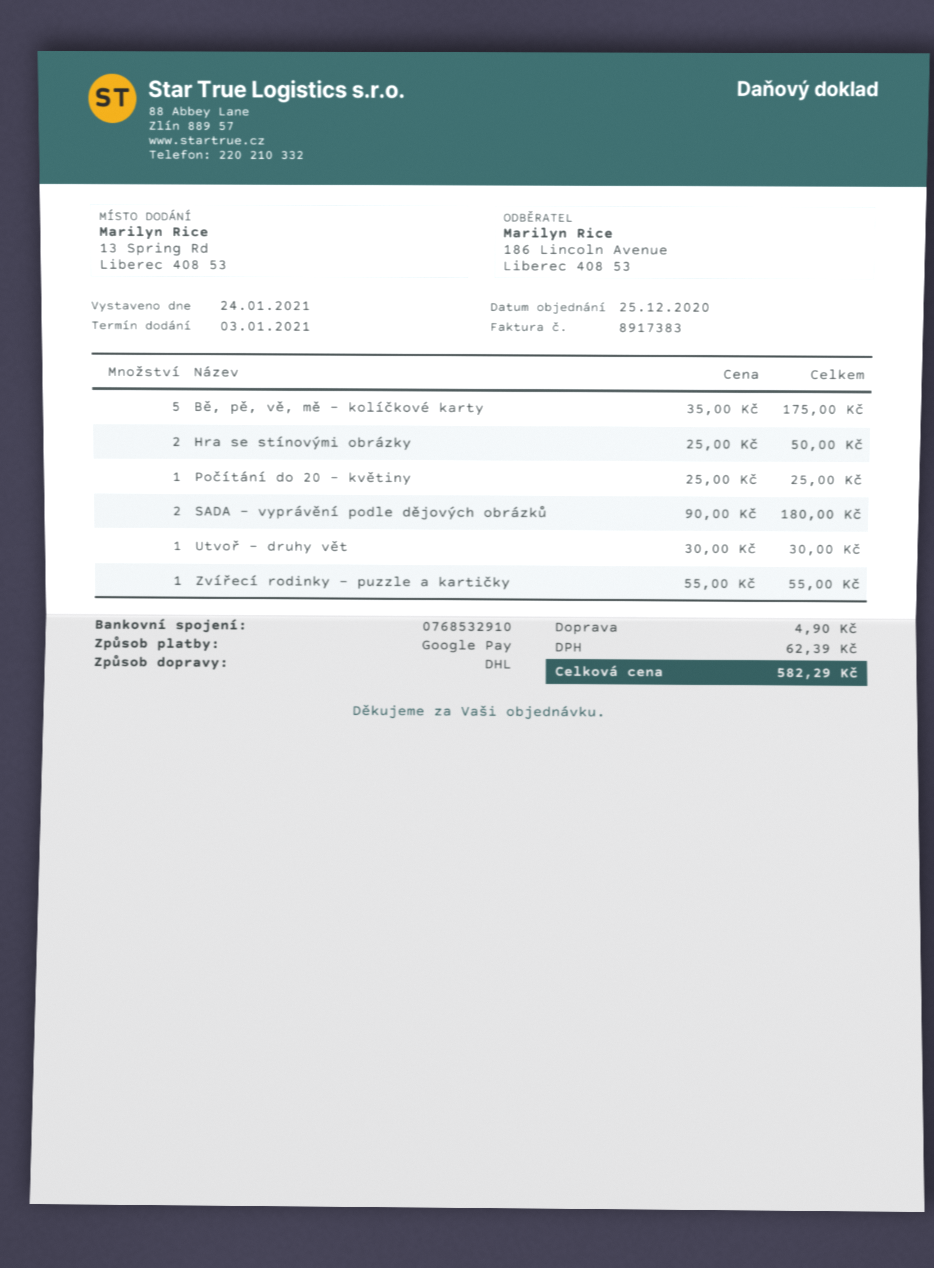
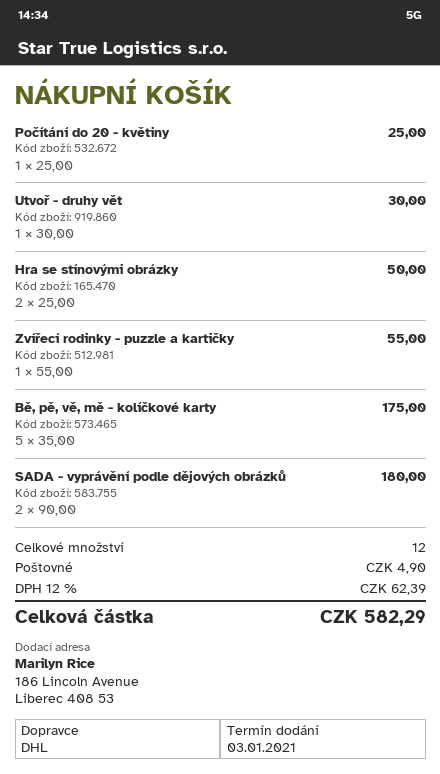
ship to: 13 Spring Rd, Liberec 408 53 -> 186 Lincoln Avenue, Liberec 408 53

